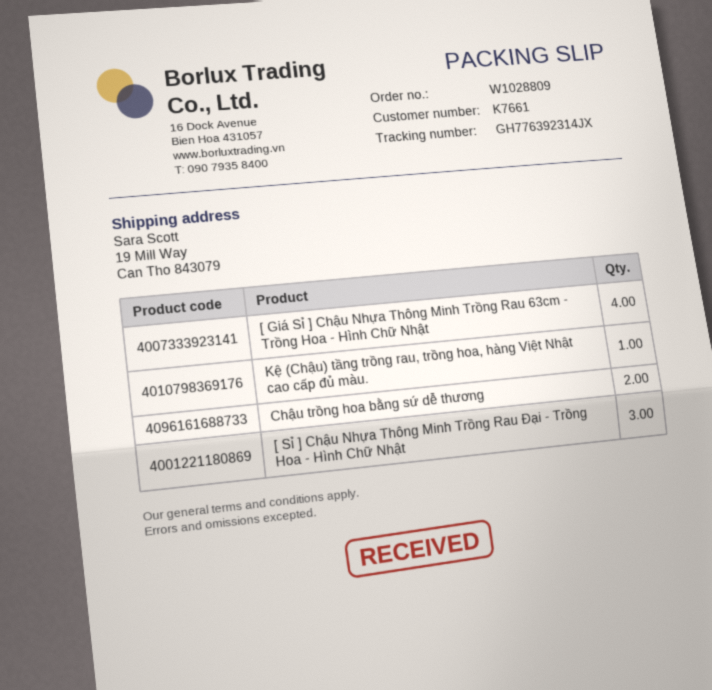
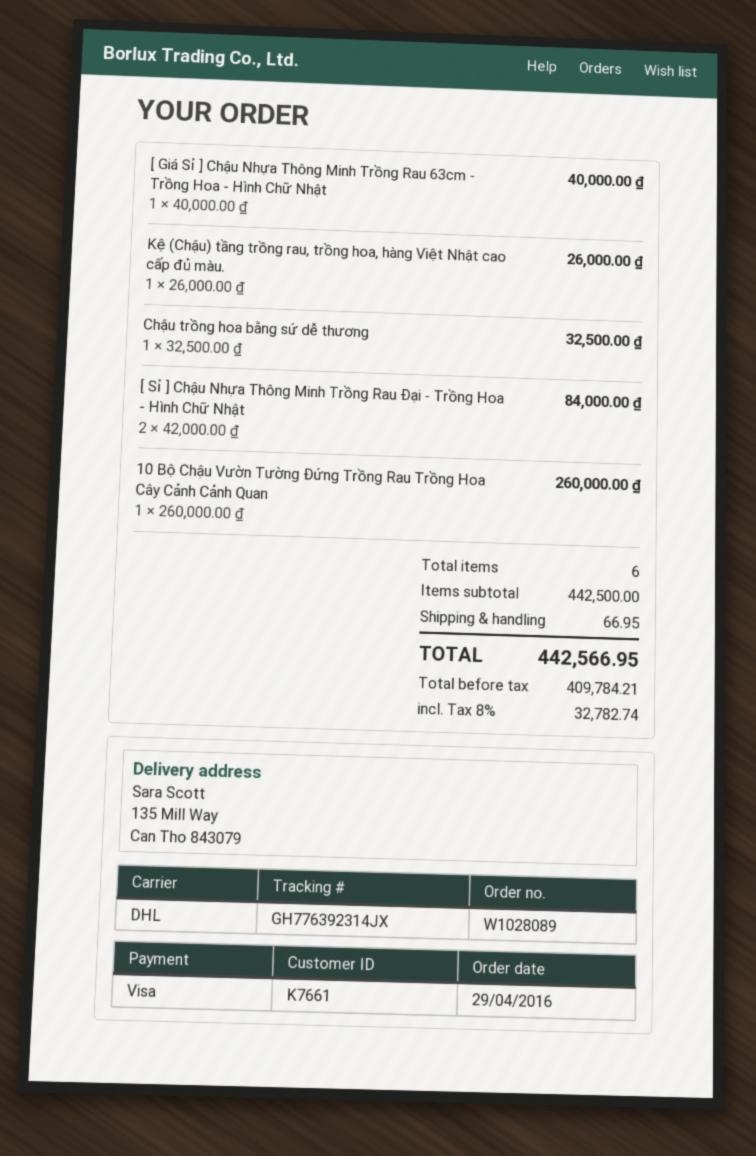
order number: W1028809 -> W1028089
ship to: 19 Mill Way, Can Tho 843079 -> 135 Mill Way, Can Tho 843079
[ Giá Sỉ ] Chậu Nhựa Thông Minh Trồng Rau 63cm - Trồng Hoa - Hình Chữ Nhật: 4 -> 1
Chậu trồng hoa bằng sứ dễ thương: 2 -> 1
[ Sỉ ] Chậu Nhựa Thông Minh Trồng Rau Đại - Trồng Hoa - Hình Chữ Nhật: 3 -> 2
10 Bộ Chậu Vườn Tường Đứng Trồng Rau Trồng Hoa Cây Cảnh Cảnh Quan: none -> 1

